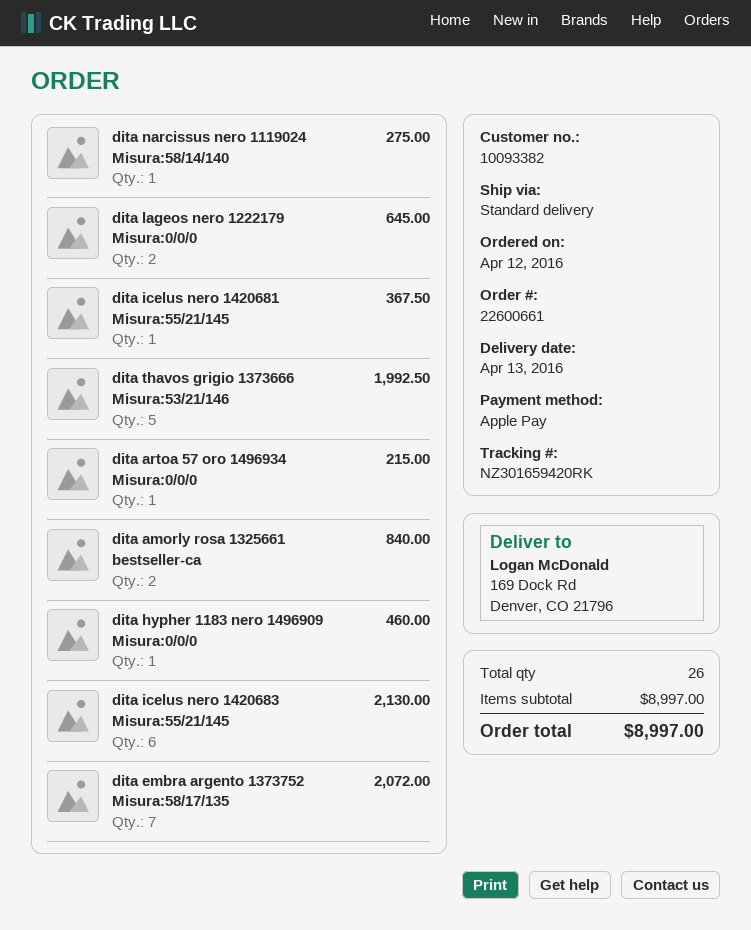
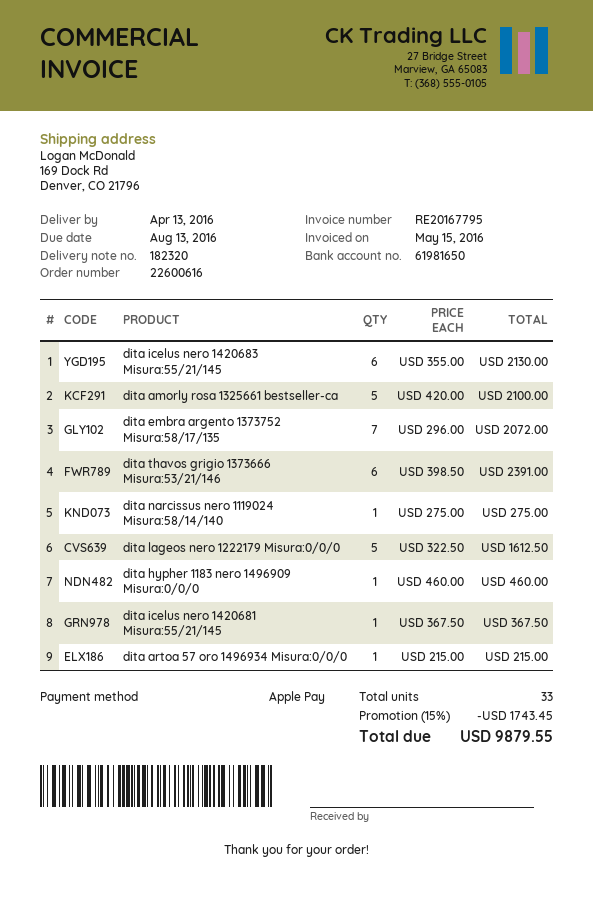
order number: 22600661 -> 22600616
dita lageos nero 1222179 Misura:0/0/0: 2 for 645.00 -> 5 for 1612.50
dita thavos grigio 1373666 Misura:53/21/146: 5 for 1992.50 -> 6 for 2391.00
dita amorly rosa 1325661 bestseller-ca: 2 for 840.00 -> 5 for 2100.00
total quantity: 26 -> 33
discount: none -> 15% = 1743.45
total: 8997.00 -> 9879.55

